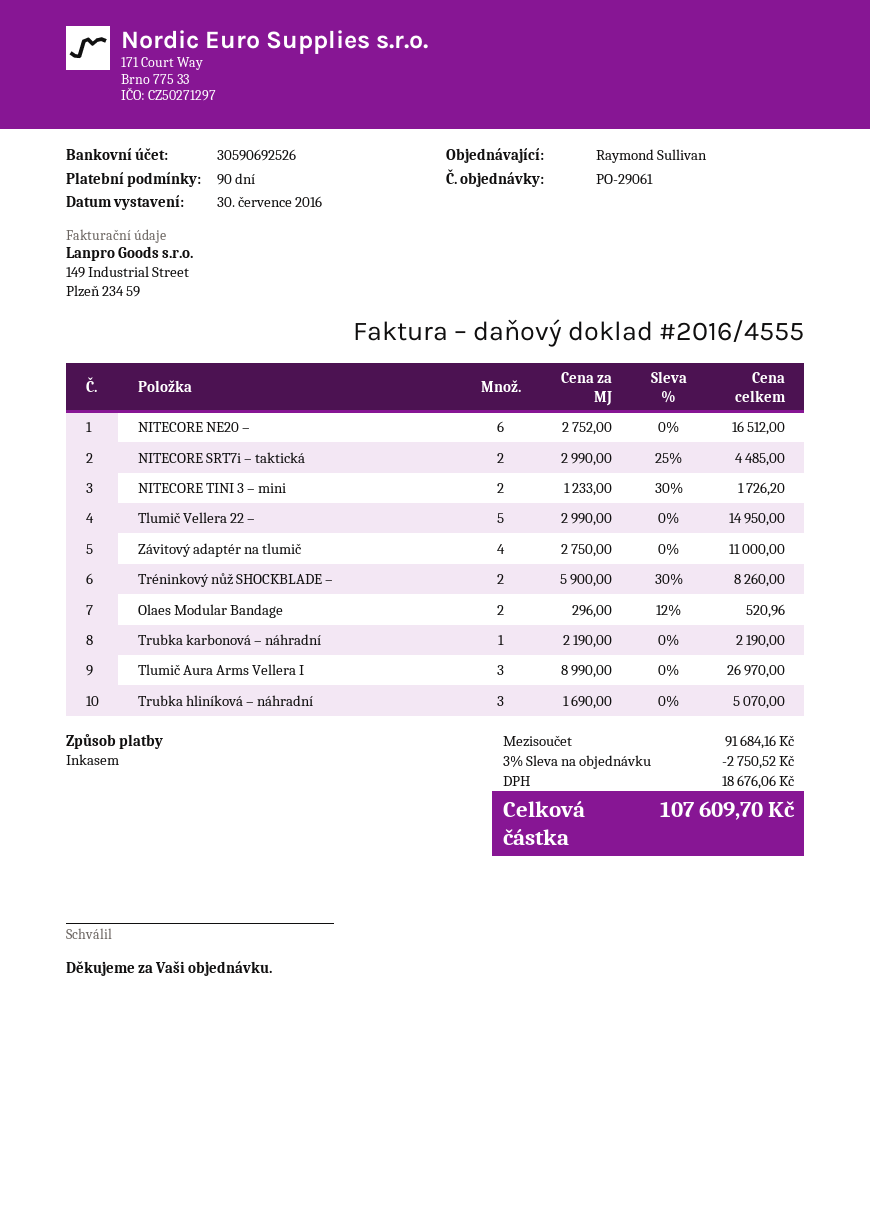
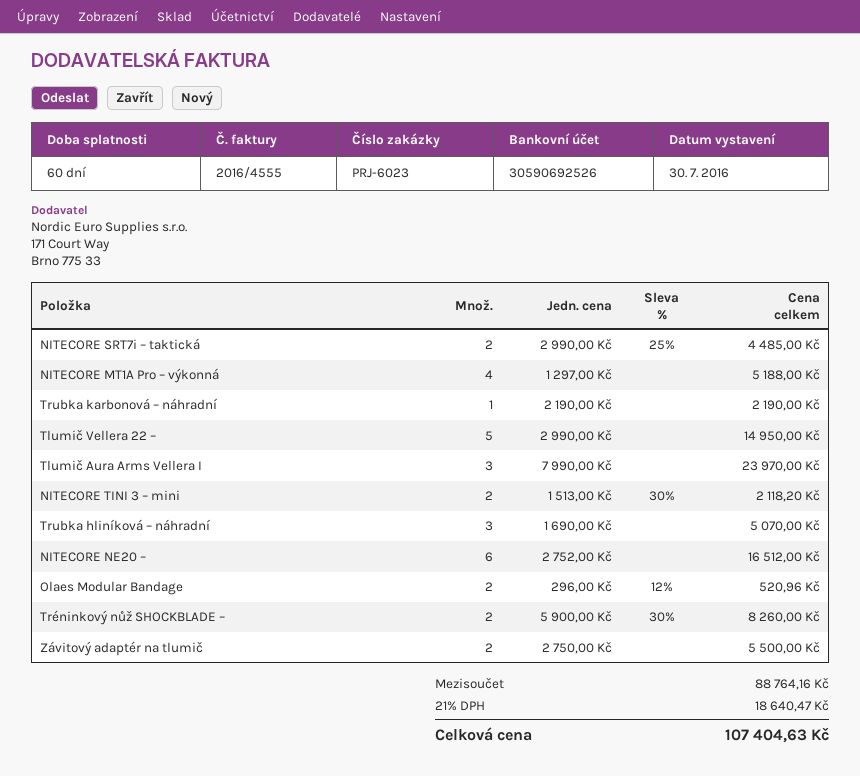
payment terms: 90 days -> 60 days
NITECORE TINI 3 – mini: 2 x 1233.00 - 30% = 1726.20 -> 2 x 1513.00 - 30% = 2118.20
Závitový adaptér na tlumič: 4 x 2750.00 = 11000.00 -> 2 x 2750.00 = 5500.00
Tlumič Aura Arms Vellera I: 3 x 8990.00 = 26970.00 -> 3 x 7990.00 = 23970.00
NITECORE MT1A Pro – výkonná: none -> 4 x 1297.00 = 5188.00
subtotal: 91684.16 -> 88764.16
discount: 3% = 2750.52 -> none
tax: 18676.06 -> 18640.47
total: 107609.70 -> 107404.63

